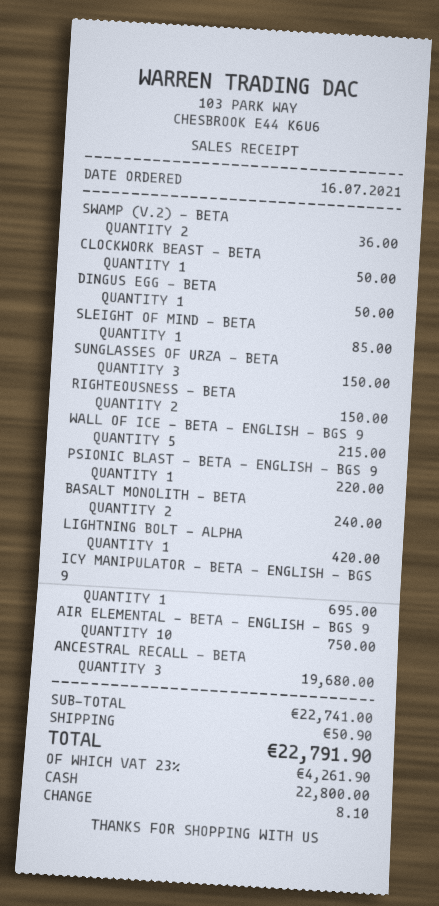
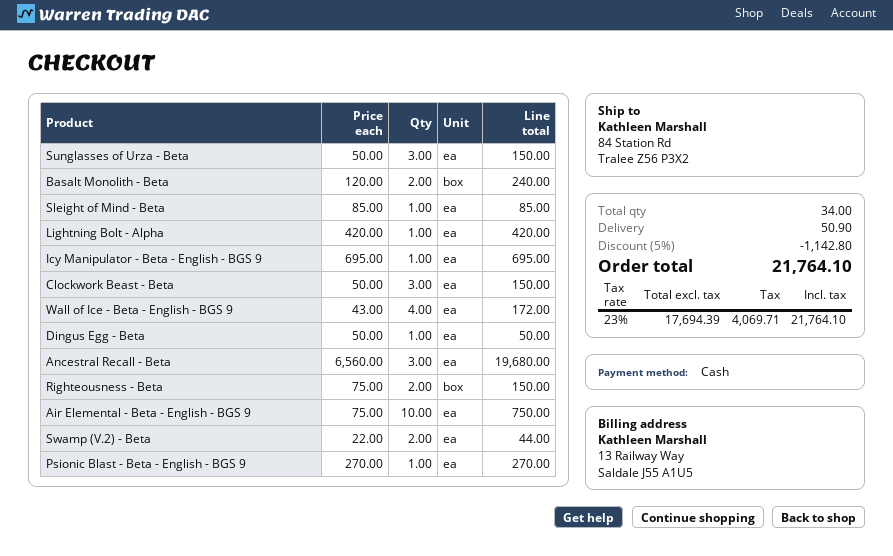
SWAMP (V.2) - BETA: 2 for 36.00 -> 2 for 44.00
CLOCKWORK BEAST - BETA: 1 for 50.00 -> 3 for 150.00
WALL OF ICE - BETA - ENGLISH - BGS 9: 5 for 215.00 -> 4 for 172.00
PSIONIC BLAST - BETA - ENGLISH - BGS 9: 1 for 220.00 -> 1 for 270.00
discount: none -> 5% = 1142.80
tax: 23% = 4261.90 -> 23% = 4069.71
total: 22791.90 -> 21764.10

